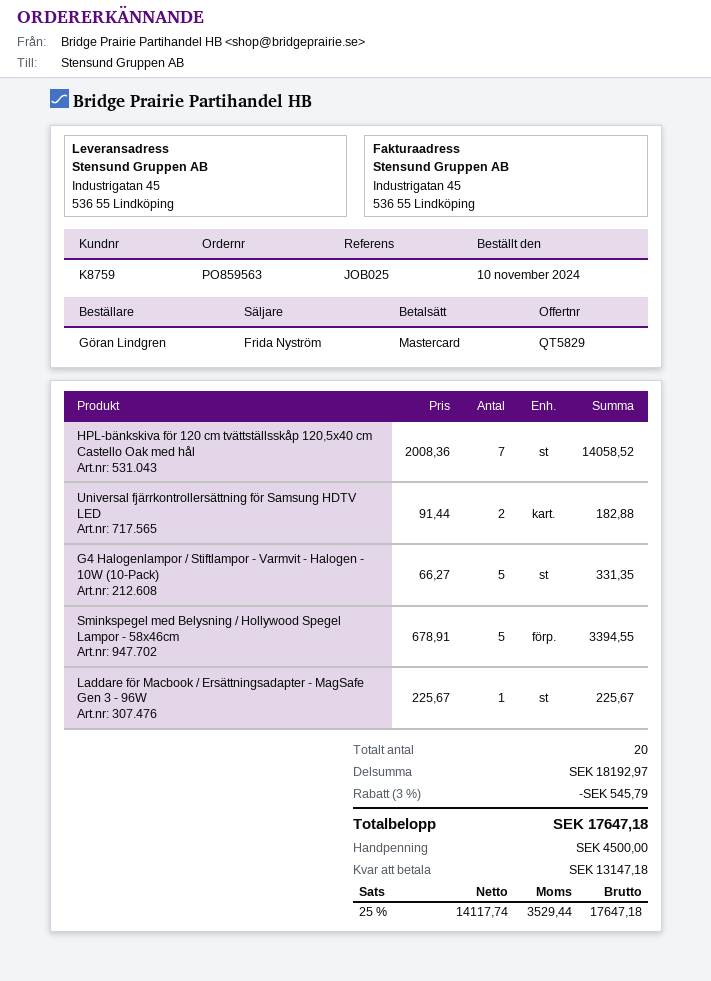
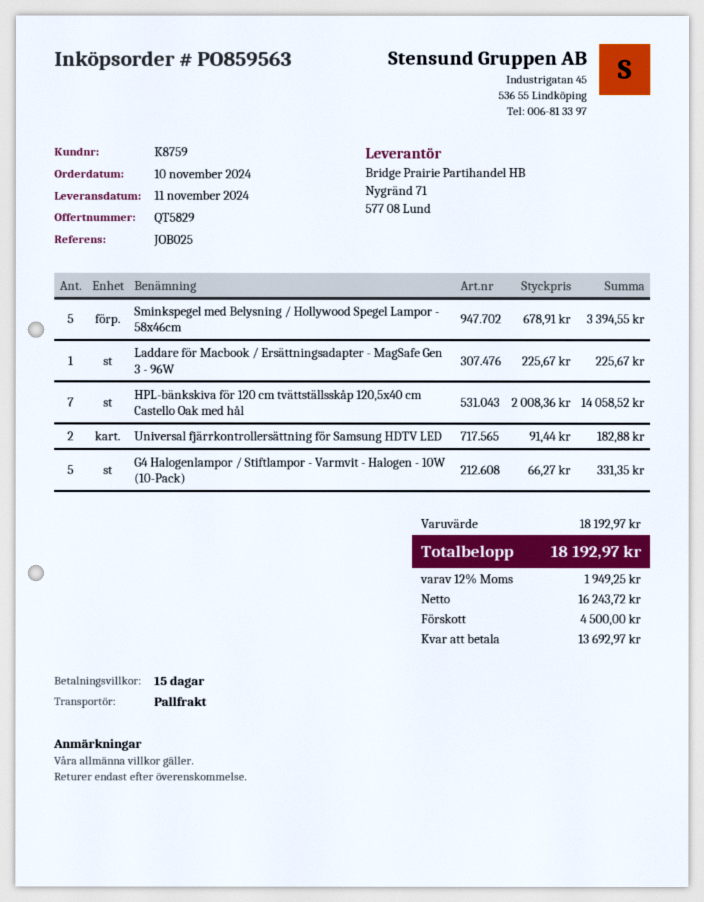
discount: 3% = 545.79 -> none
net: 14117.74 -> 16243.72
tax: 25% = 3529.44 -> 12% = 1949.25
total: 17647.18 -> 18192.97
balance: 13147.18 -> 13692.97

